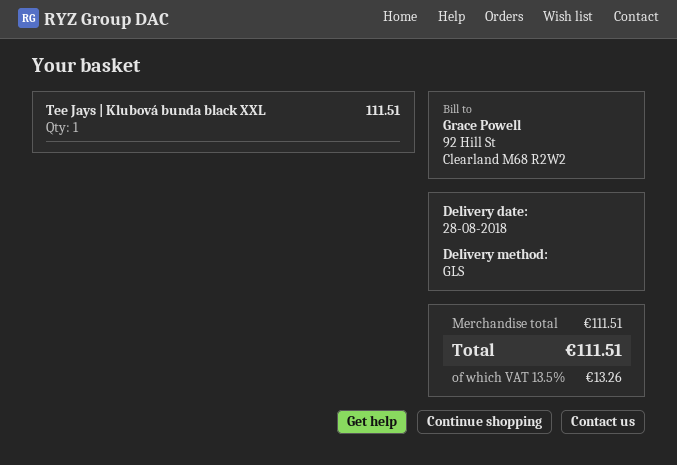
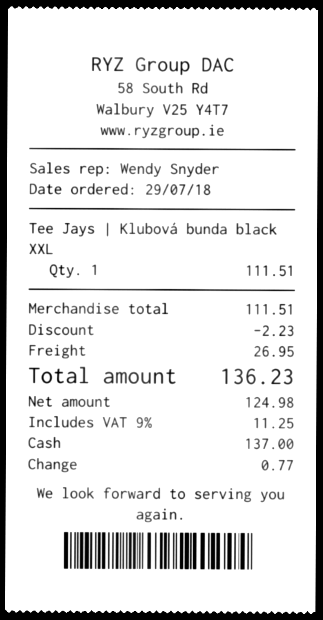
discount: none -> 2.23
shipping: none -> 26.95
tax: 13.5% = 13.26 -> 9% = 11.25
total: 111.51 -> 136.23

